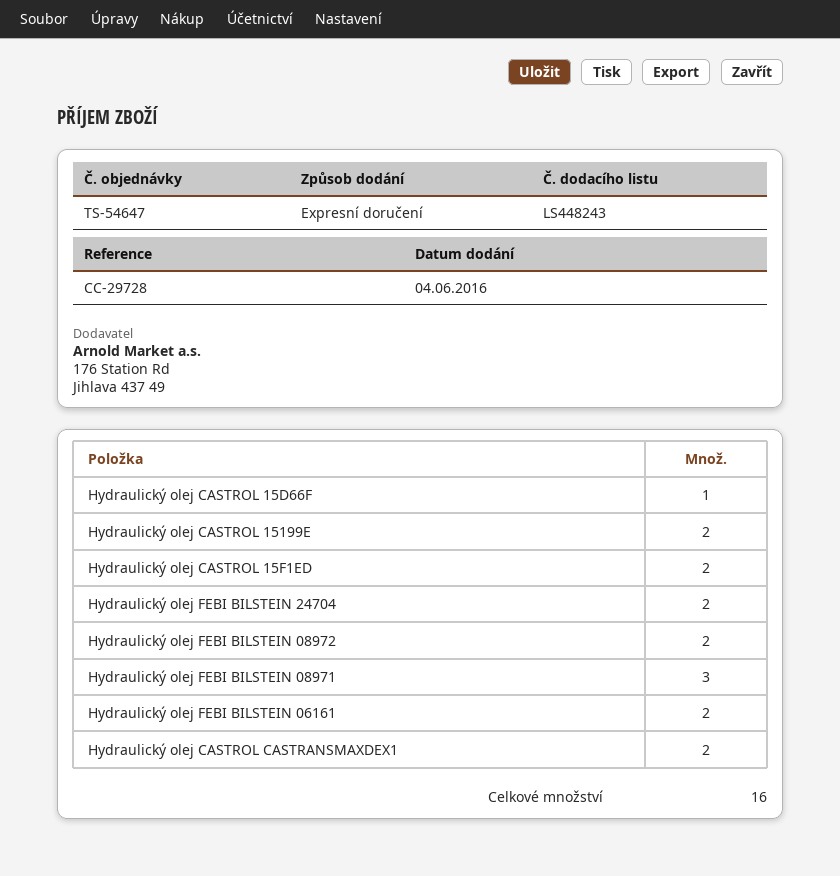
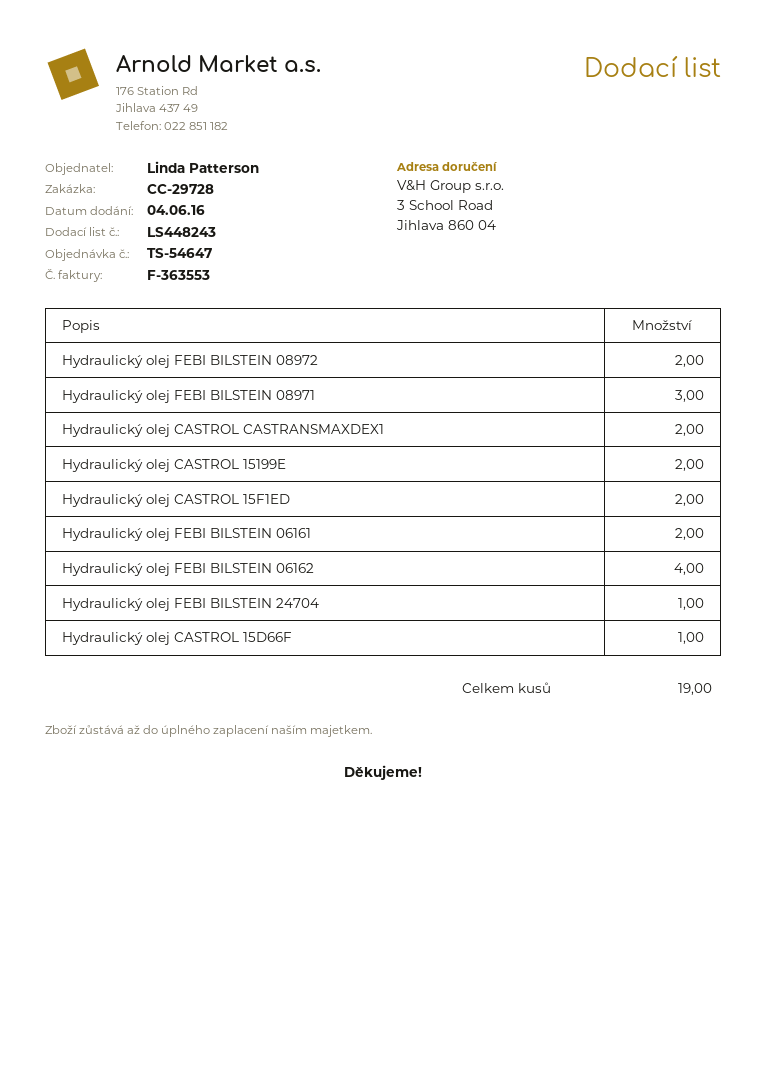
Hydraulický olej FEBI BILSTEIN 24704: 2 -> 1
Hydraulický olej FEBI BILSTEIN 06162: none -> 4
total quantity: 16 -> 19

